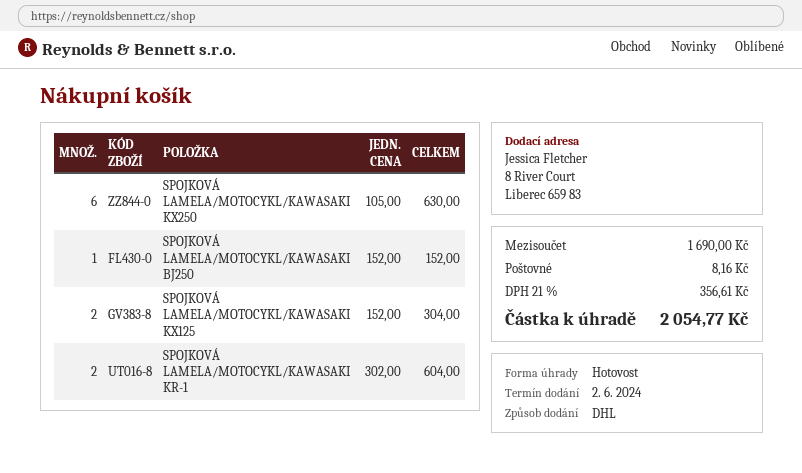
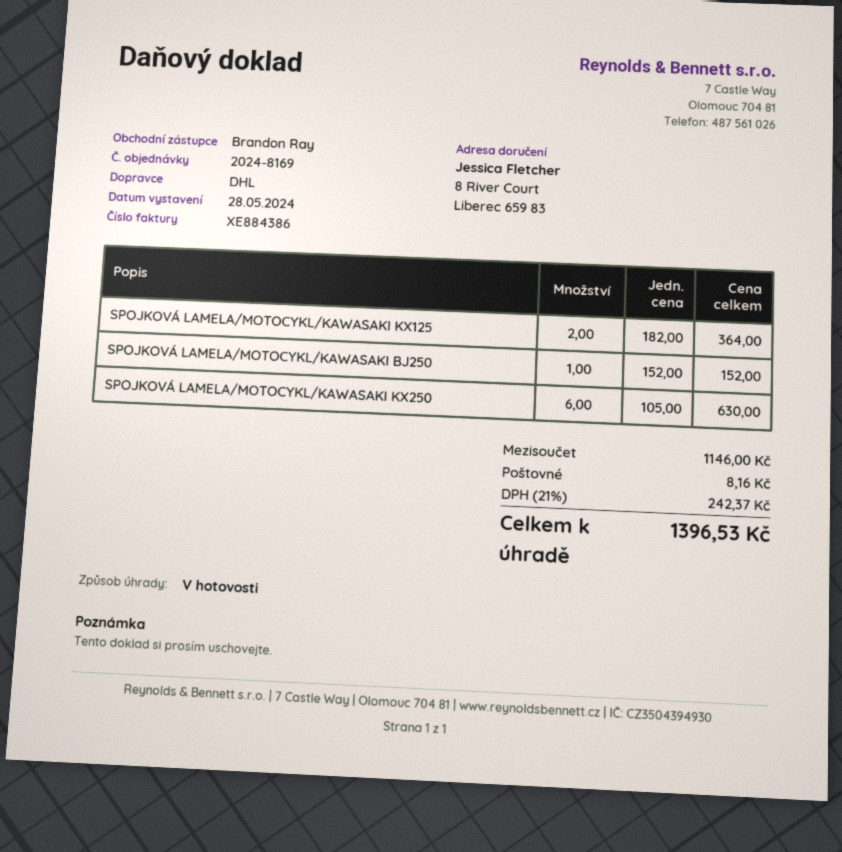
SPOJKOVÁ LAMELA/MOTOCYKL/KAWASAKI KX125: 2 x 152.00 = 304.00 -> 2 x 182.00 = 364.00
SPOJKOVÁ LAMELA/MOTOCYKL/KAWASAKI KR-1: 2 x 302.00 = 604.00 -> none
subtotal: 1690.00 -> 1146.00
tax: 21% = 356.61 -> 21% = 242.37
total: 2054.77 -> 1396.53

